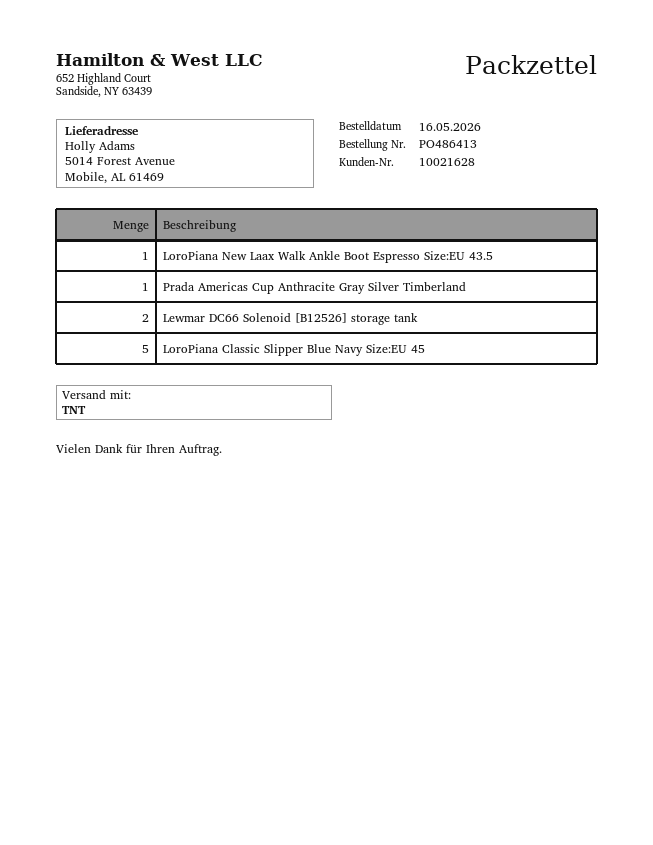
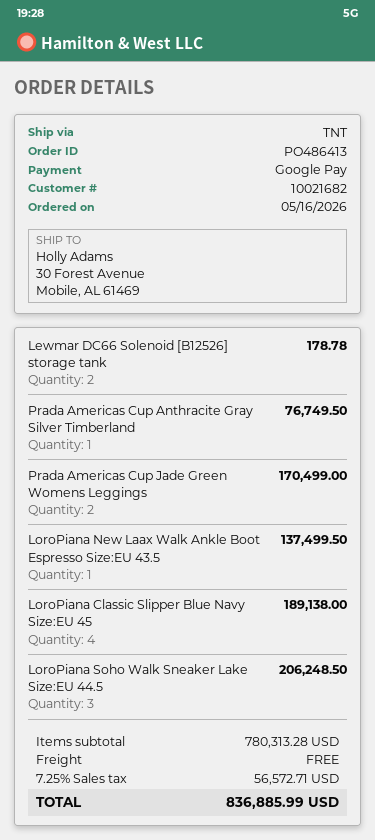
customer number: 10021628 -> 10021682
ship to: 5014 Forest Avenue, Mobile, AL 61469 -> 30 Forest Avenue, Mobile, AL 61469
LoroPiana Classic Slipper Blue Navy Size:EU 45: 5 -> 4
Prada Americas Cup Jade Green Womens Leggings: none -> 2
LoroPiana Soho Walk Sneaker Lake Size:EU 44.5: none -> 3

